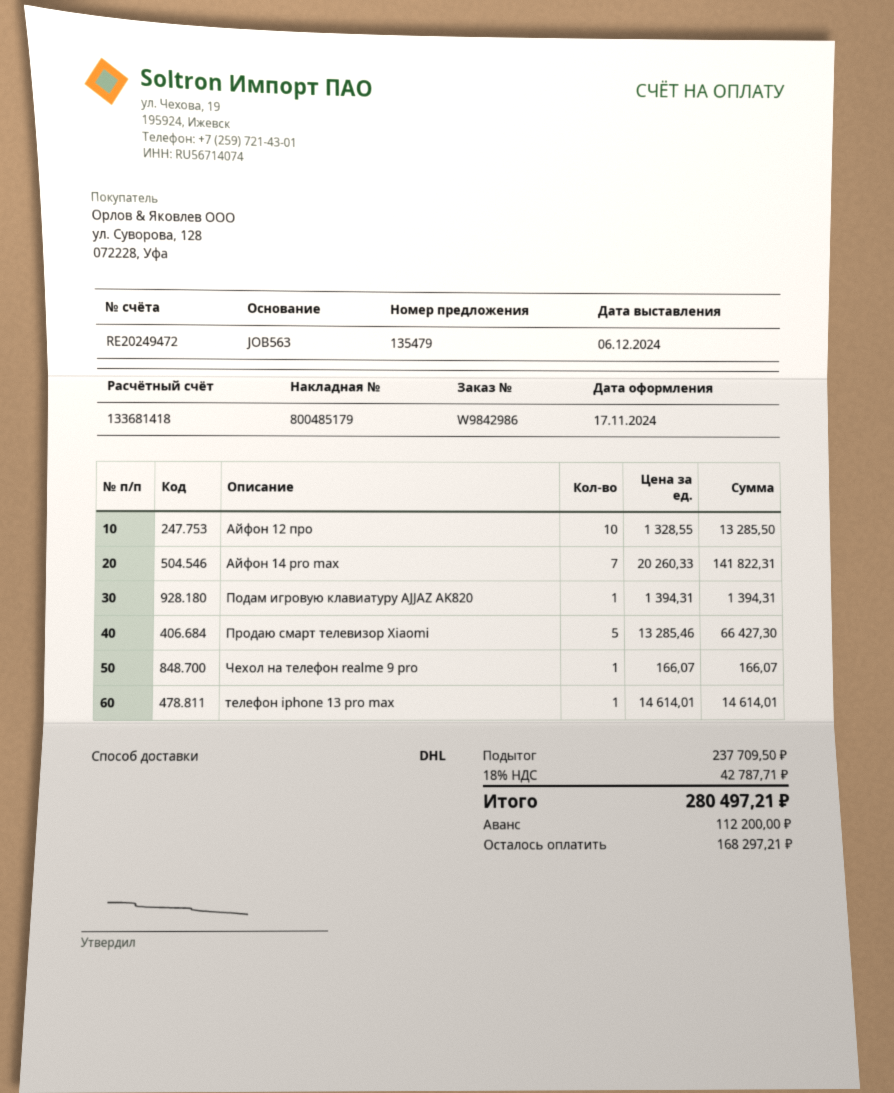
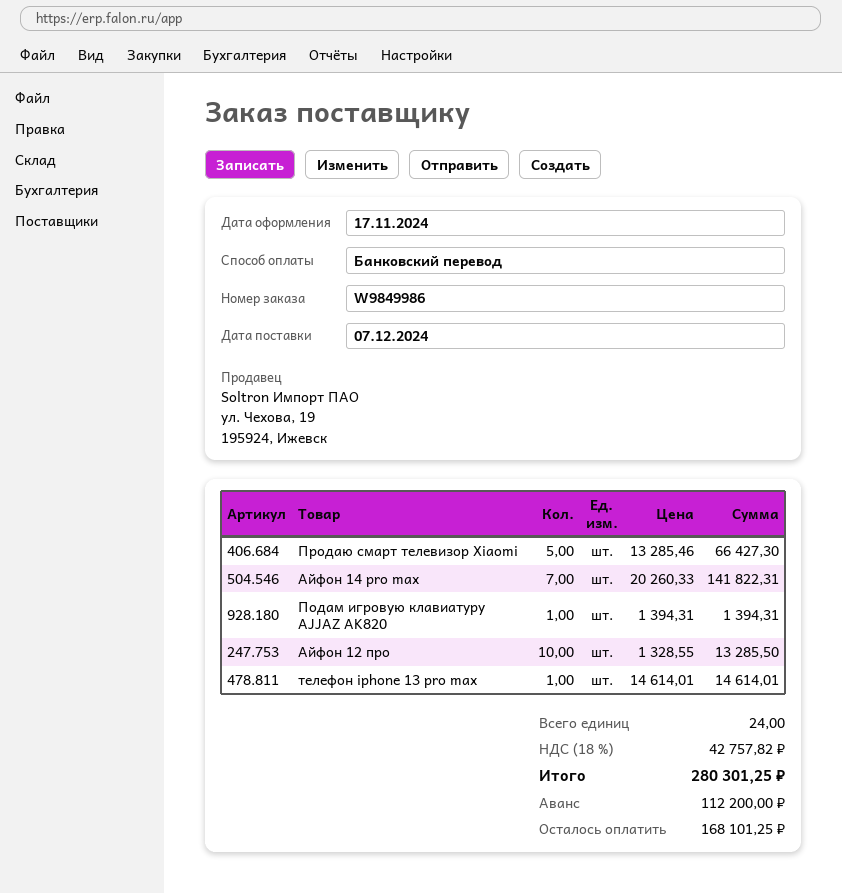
order number: W9842986 -> W9849986
Чехол на телефон realme 9 pro: 1 x 166.07 = 166.07 -> none
tax: 18% = 42787.71 -> 18% = 42757.82
total: 280497.21 -> 280301.25
balance: 168297.21 -> 168101.25

